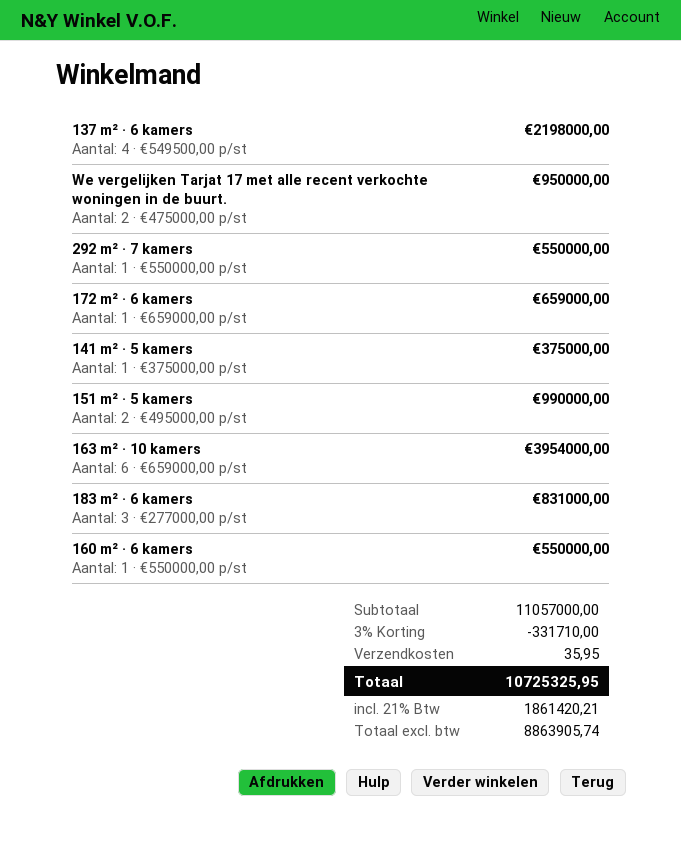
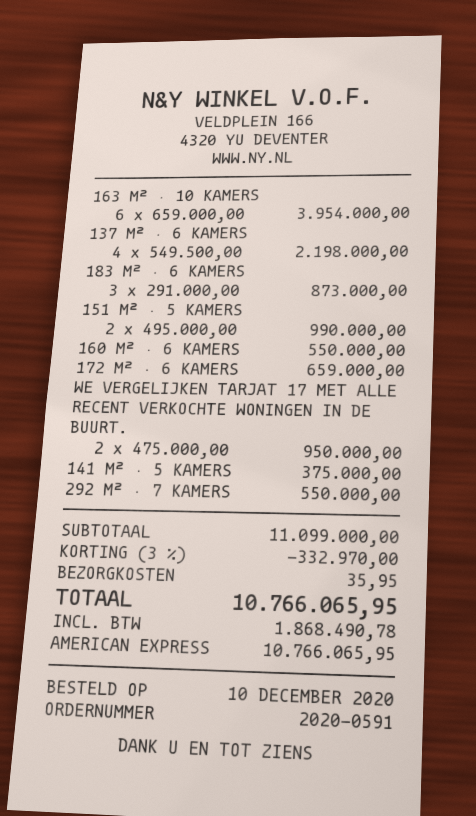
183 m² · 6 kamers: 3 x 277000.00 = 831000.00 -> 3 x 291000.00 = 873000.00
subtotal: 11057000.00 -> 11099000.00
discount: 3% = 331710.00 -> 3% = 332970.00
tax: 1861420.21 -> 1868490.78
total: 10725325.95 -> 10766065.95

